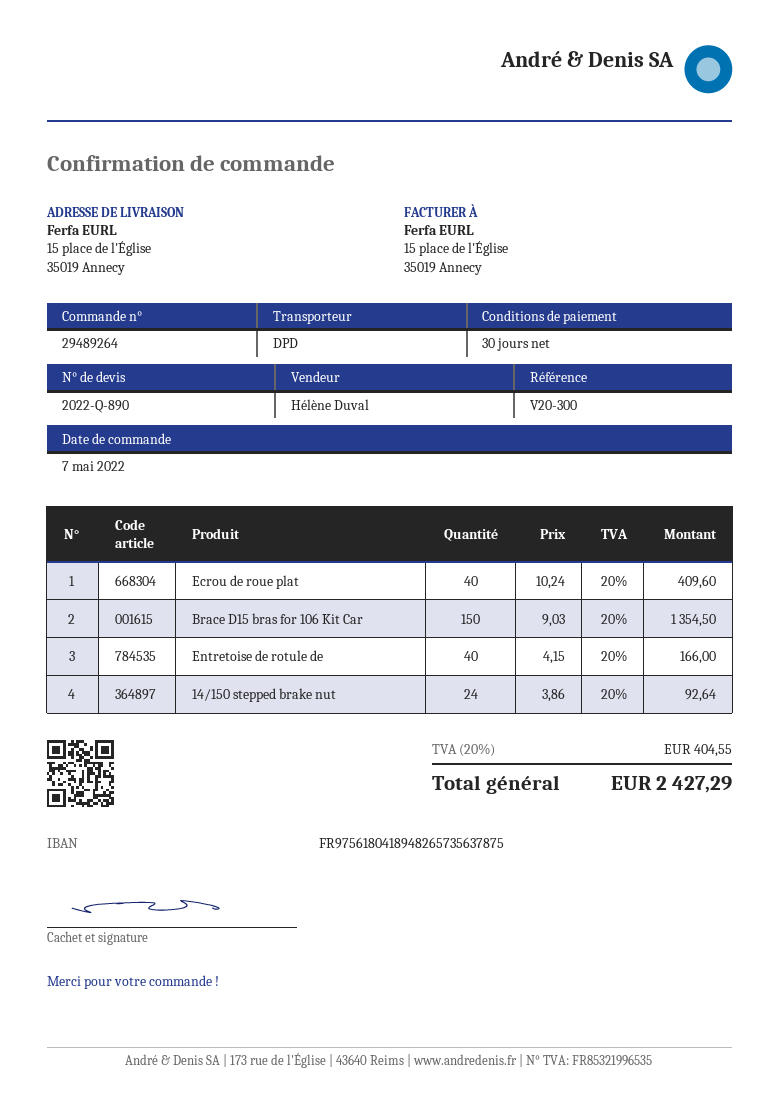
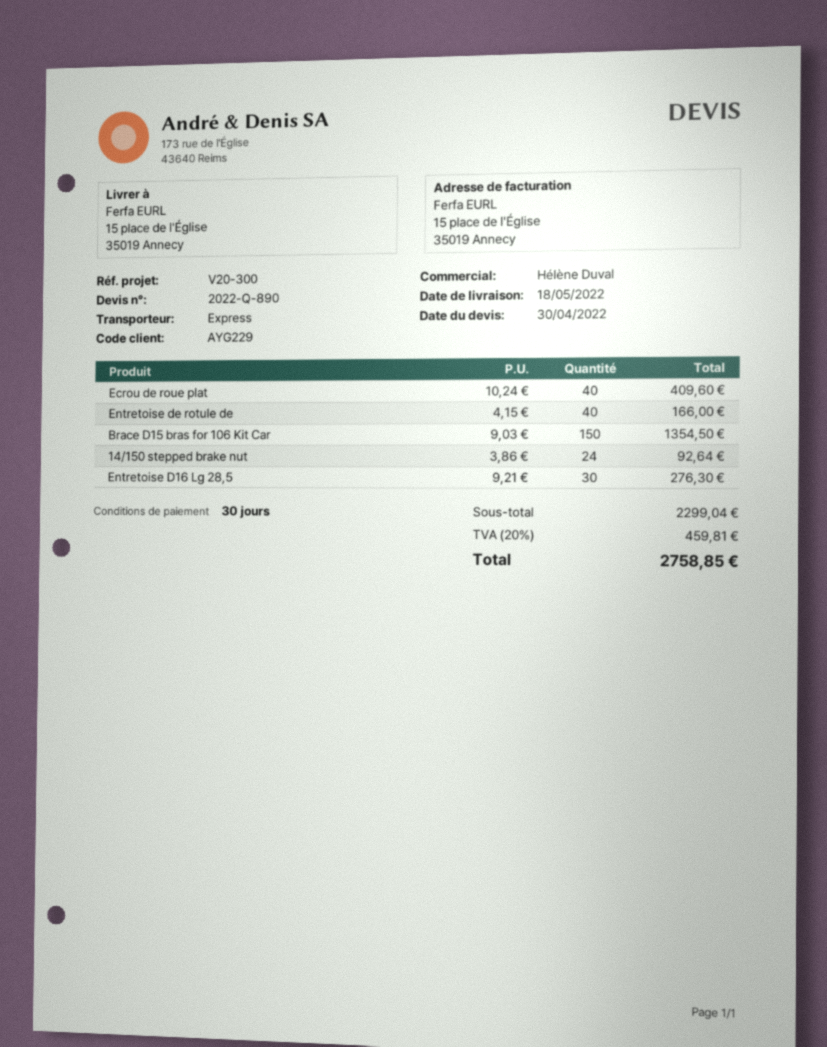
shipping method: DPD -> express
Entretoise D16 Lg 28,5: none -> 30 x 9.21 = 276.30
tax: 20% = 404.55 -> 20% = 459.81
total: 2427.29 -> 2758.85

